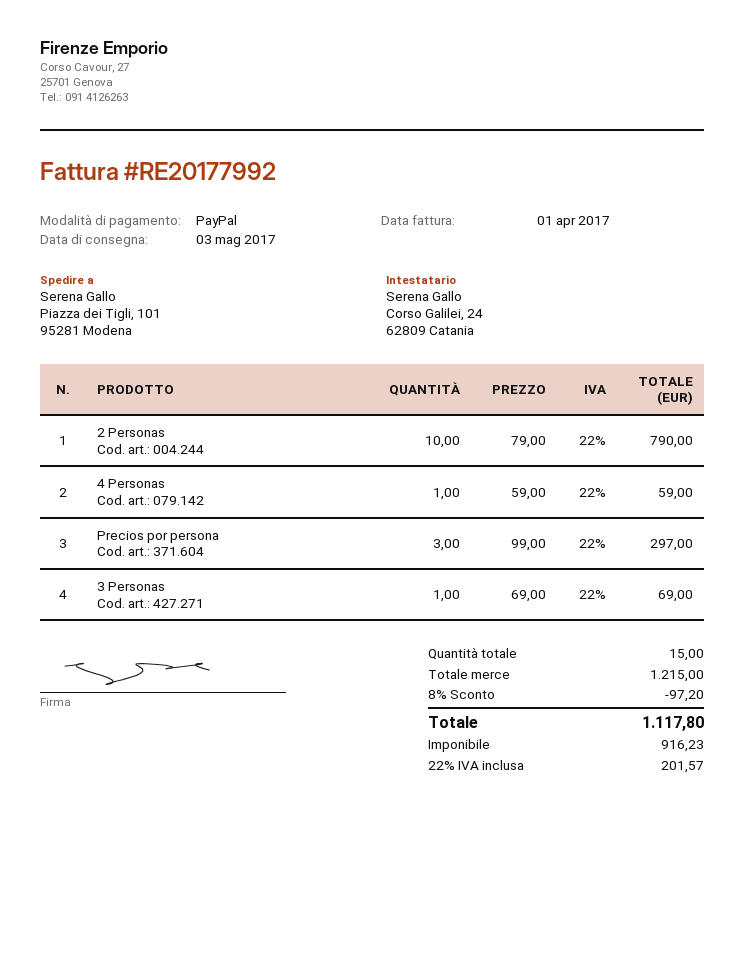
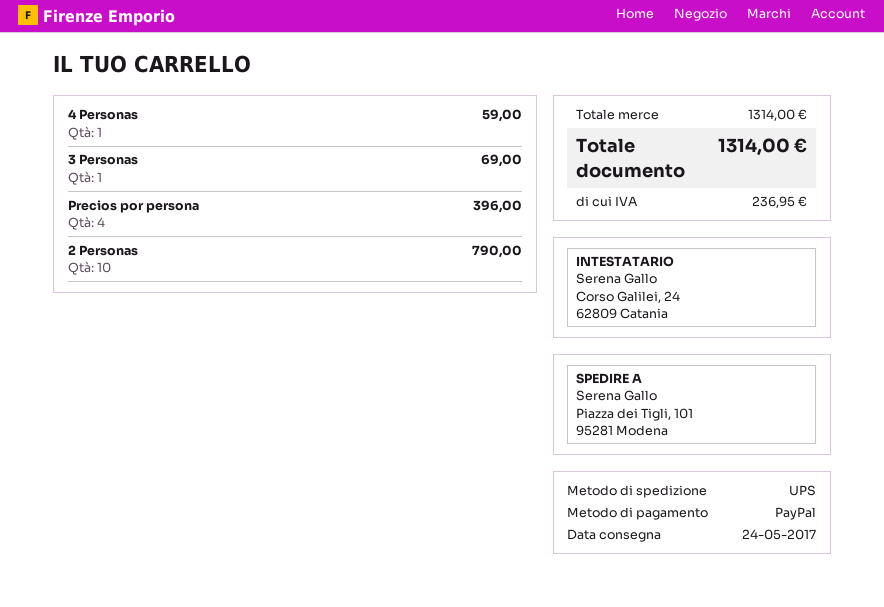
delivery date: 2017-05-03 -> 2017-05-24
Precios por persona: 3 for 297.00 -> 4 for 396.00
subtotal: 1215.00 -> 1314.00
discount: 8% = 97.20 -> none
tax: 201.57 -> 236.95
total: 1117.80 -> 1314.00

